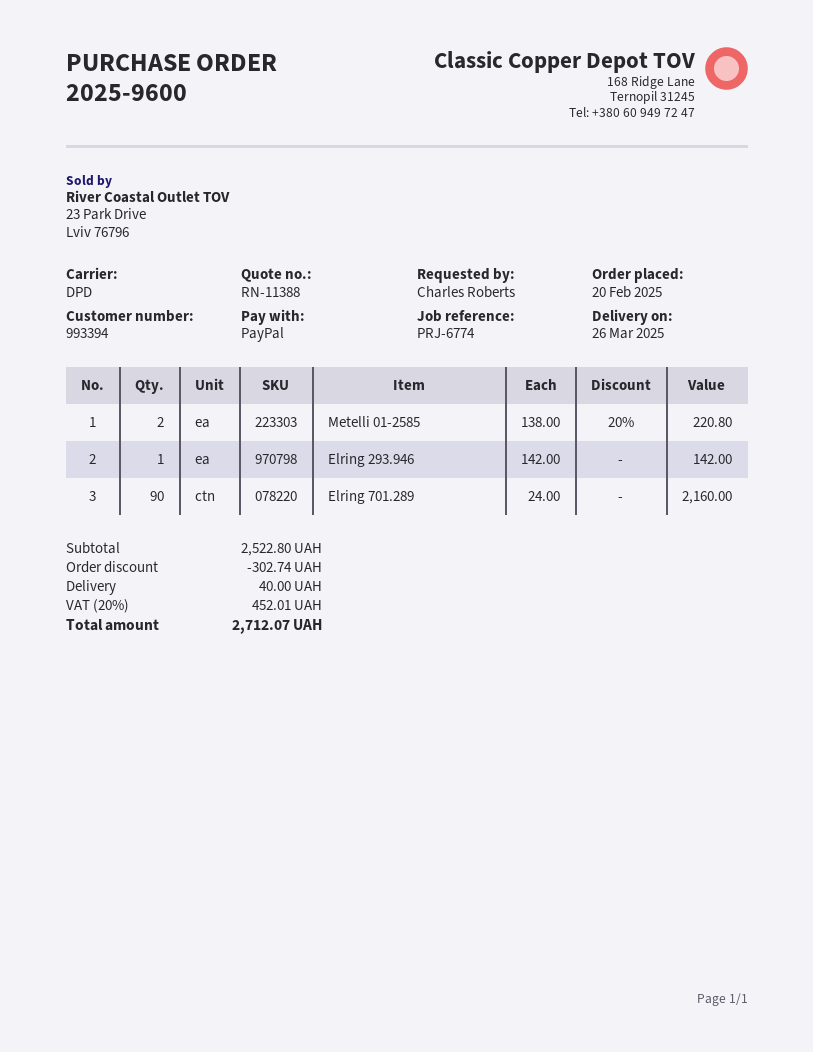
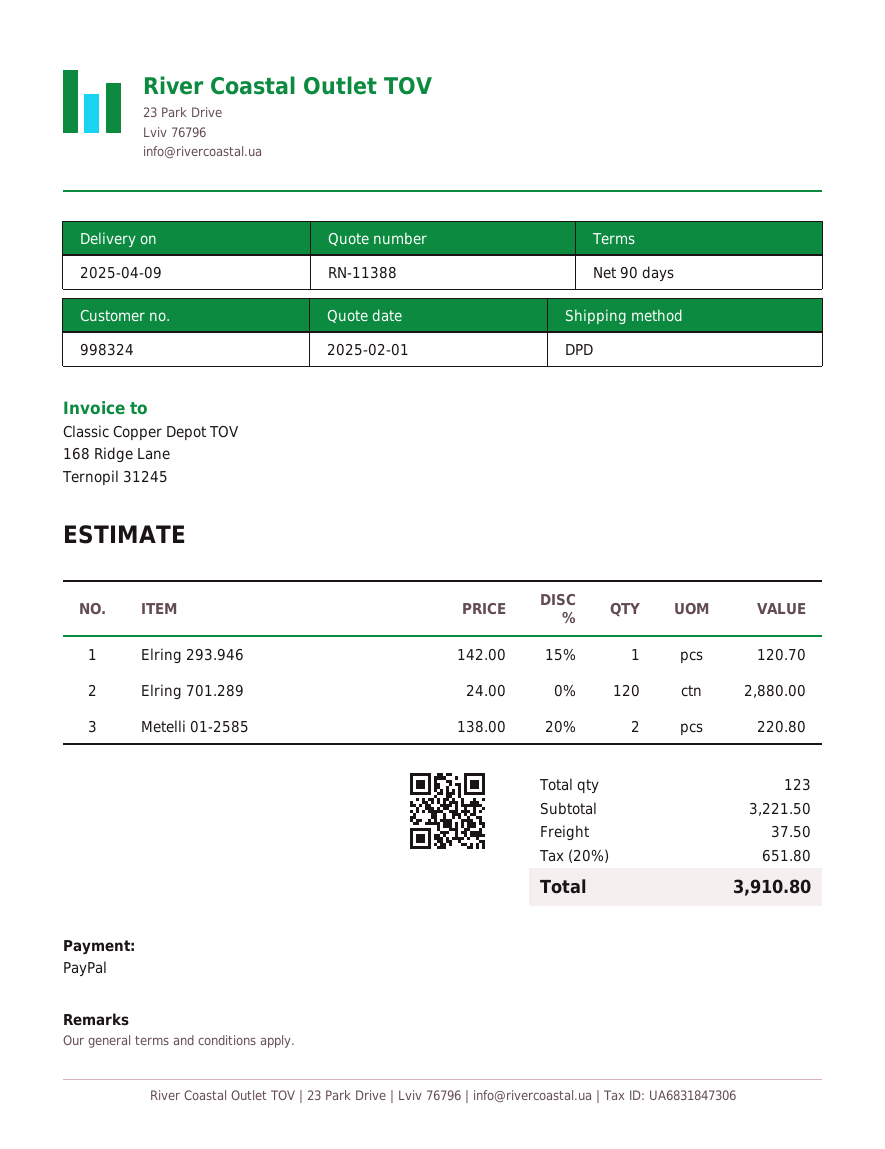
delivery date: 2025-03-26 -> 2025-04-09
customer number: 993394 -> 998324
Elring 293.946: 1 x 142.00 = 142.00 -> 1 x 142.00 - 15% = 120.70
Elring 701.289: 90 x 24.00 = 2160.00 -> 120 x 24.00 = 2880.00
subtotal: 2522.80 -> 3221.50
discount: 302.74 -> none
shipping: 40.00 -> 37.50
tax: 20% = 452.01 -> 20% = 651.80
total: 2712.07 -> 3910.80

